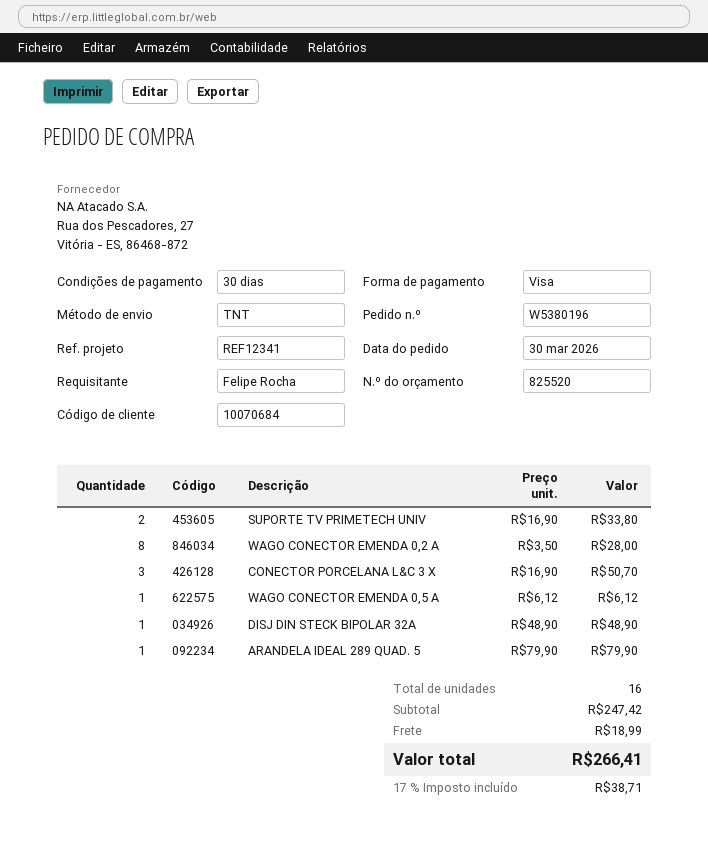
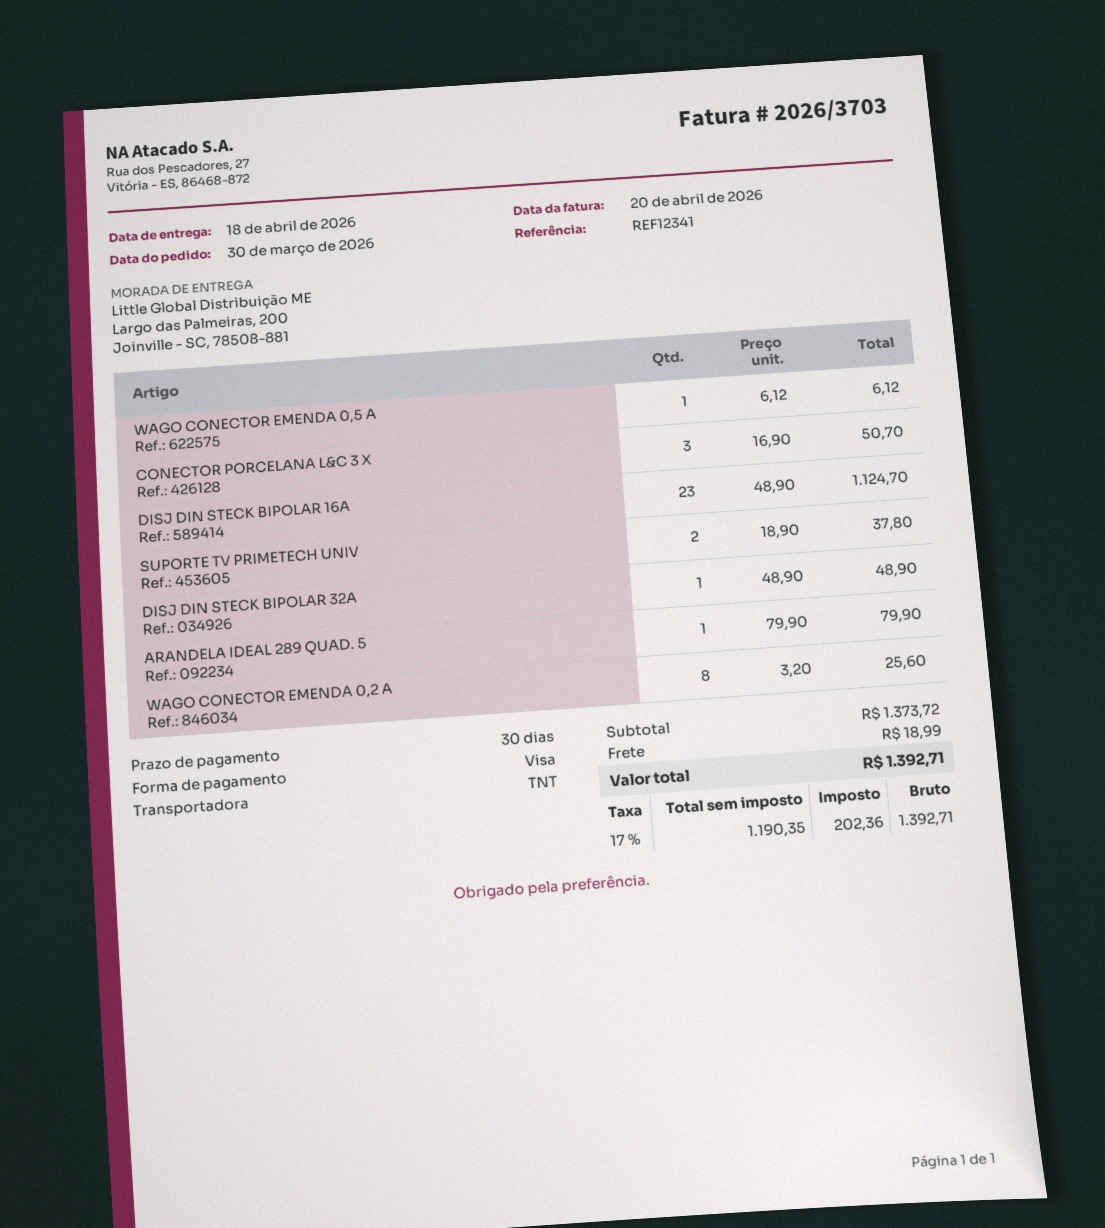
SUPORTE TV PRIMETECH UNIV: 2 x 16.90 = 33.80 -> 2 x 18.90 = 37.80
WAGO CONECTOR EMENDA 0,2 A: 8 x 3.50 = 28.00 -> 8 x 3.20 = 25.60
DISJ DIN STECK BIPOLAR 16A: none -> 23 x 48.90 = 1124.70
subtotal: 247.42 -> 1373.72
tax: 17% = 38.71 -> 17% = 202.36
total: 266.41 -> 1392.71

